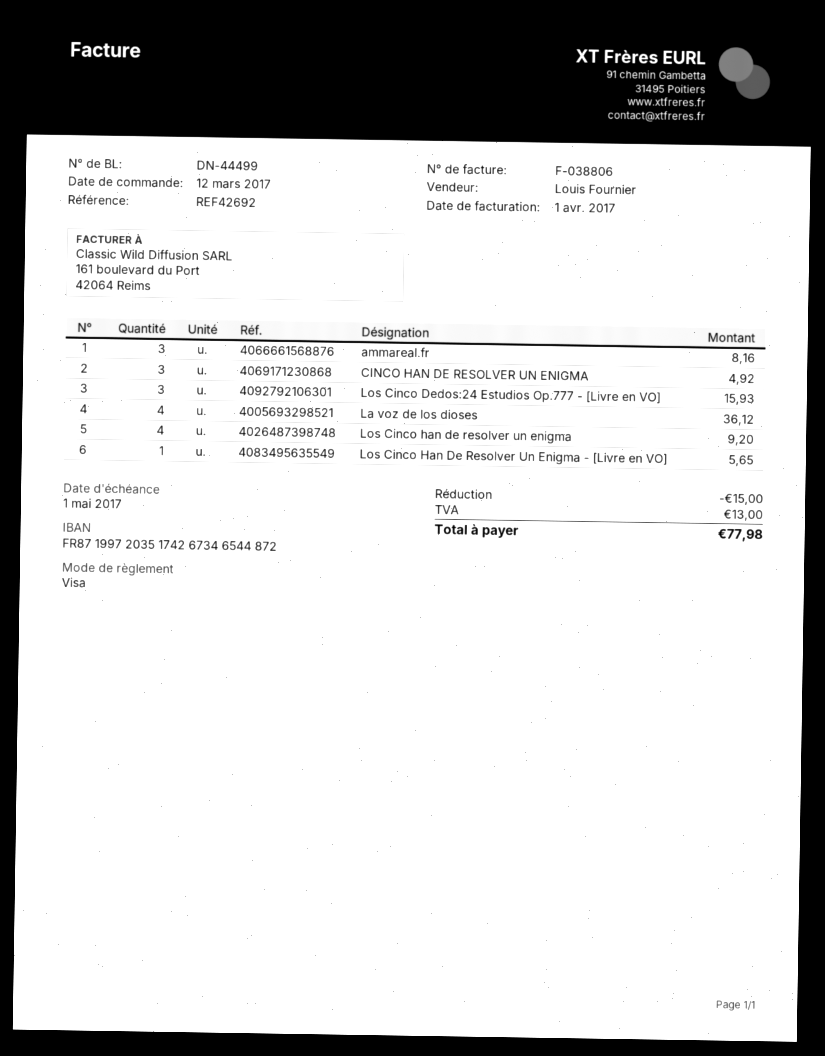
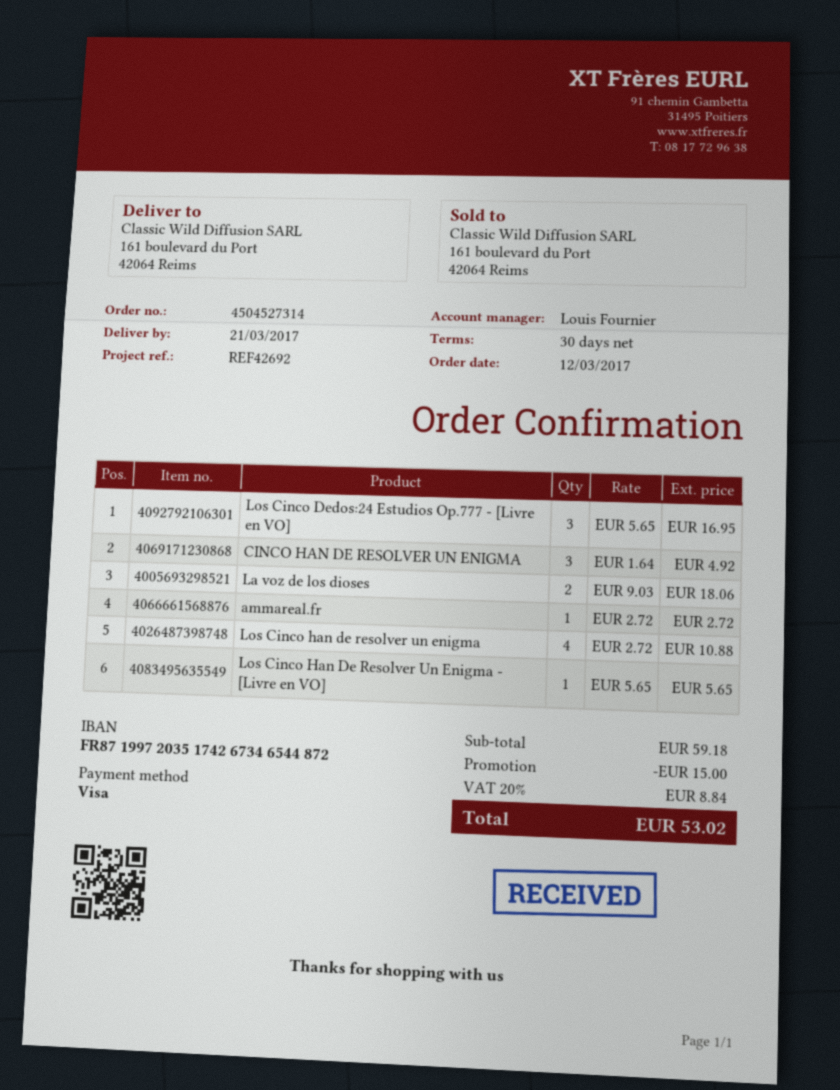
ammareal.fr: 3 for 8.16 -> 1 for 2.72
Los Cinco Dedos:24 Estudios Op.777 - [Livre en VO]: 3 for 15.93 -> 3 for 16.95
La voz de los dioses: 4 for 36.12 -> 2 for 18.06
Los Cinco han de resolver un enigma: 4 for 9.20 -> 4 for 10.88
tax: 13.00 -> 8.84
total: 77.98 -> 53.02

